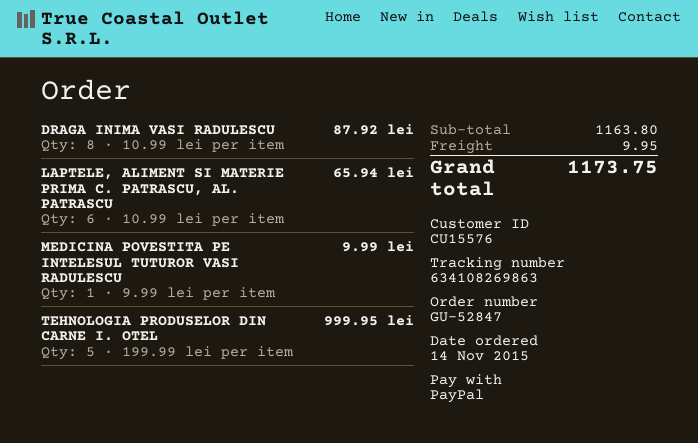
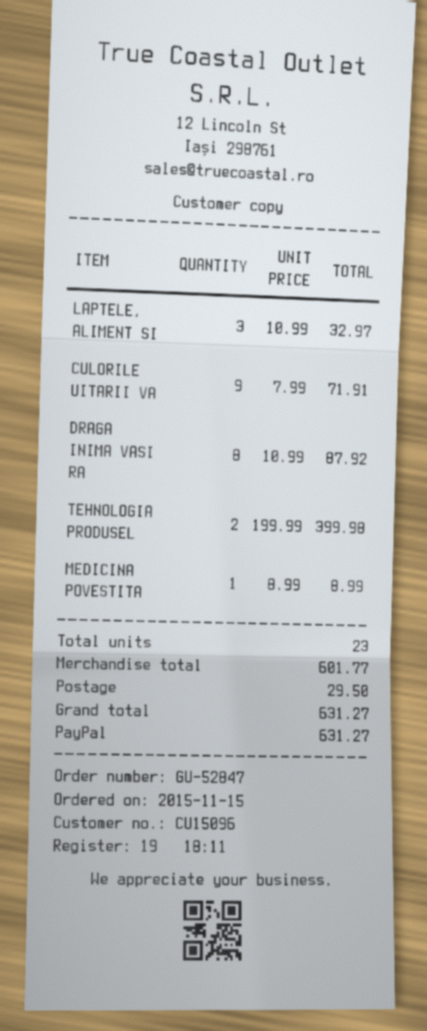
order date: 2015-11-14 -> 2015-11-15
customer number: CU15576 -> CU15096
LAPTELE, ALIMENT SI MATERIE PRIMA C. PATRASCU, AL. PATRASCU: 6 x 10.99 = 65.94 -> 3 x 10.99 = 32.97
MEDICINA POVESTITA PE INTELESUL TUTUROR VASI RADULESCU: 1 x 9.99 = 9.99 -> 1 x 8.99 = 8.99
TEHNOLOGIA PRODUSELOR DIN CARNE I. OTEL: 5 x 199.99 = 999.95 -> 2 x 199.99 = 399.98
CULORILE UITARII VA: none -> 9 x 7.99 = 71.91
subtotal: 1163.80 -> 601.77
shipping: 9.95 -> 29.50
total: 1173.75 -> 631.27

